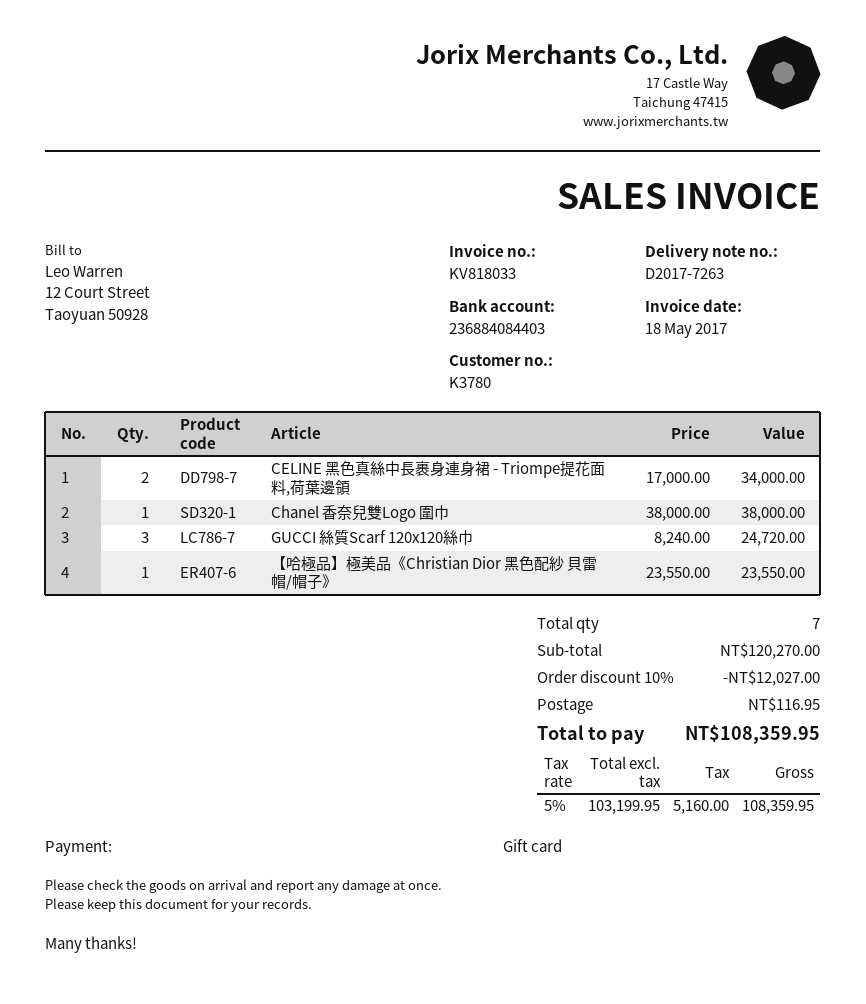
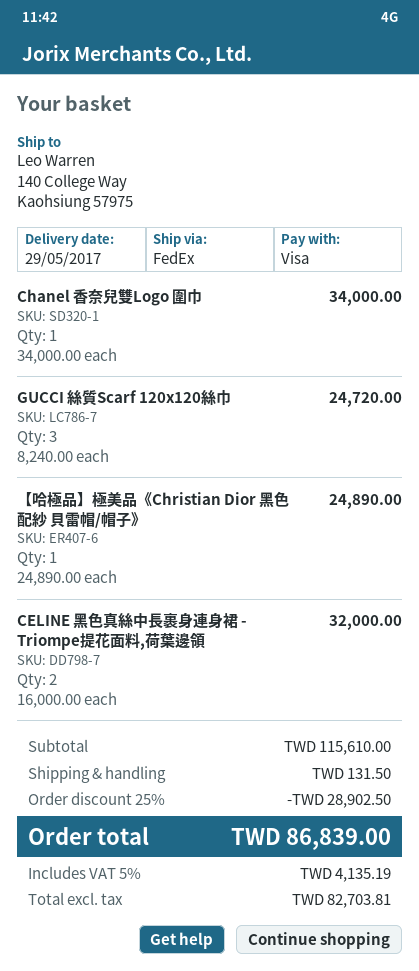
payment method: gift card -> Visa
CELINE 黑色真絲中長裹身連身裙 - Triompe提花面料,荷葉邊領: 2 x 17000.00 = 34000.00 -> 2 x 16000.00 = 32000.00
Chanel 香奈兒雙Logo 圍巾: 1 x 38000.00 = 38000.00 -> 1 x 34000.00 = 34000.00
【哈極品】極美品《Christian Dior 黑色配紗 貝雷帽/帽子》: 1 x 23550.00 = 23550.00 -> 1 x 24890.00 = 24890.00
subtotal: 120270.00 -> 115610.00
discount: 10% = 12027.00 -> 25% = 28902.50
shipping: 116.95 -> 131.50
net: 103199.95 -> 82703.81
tax: 5% = 5160.00 -> 5% = 4135.19
total: 108359.95 -> 86839.00

